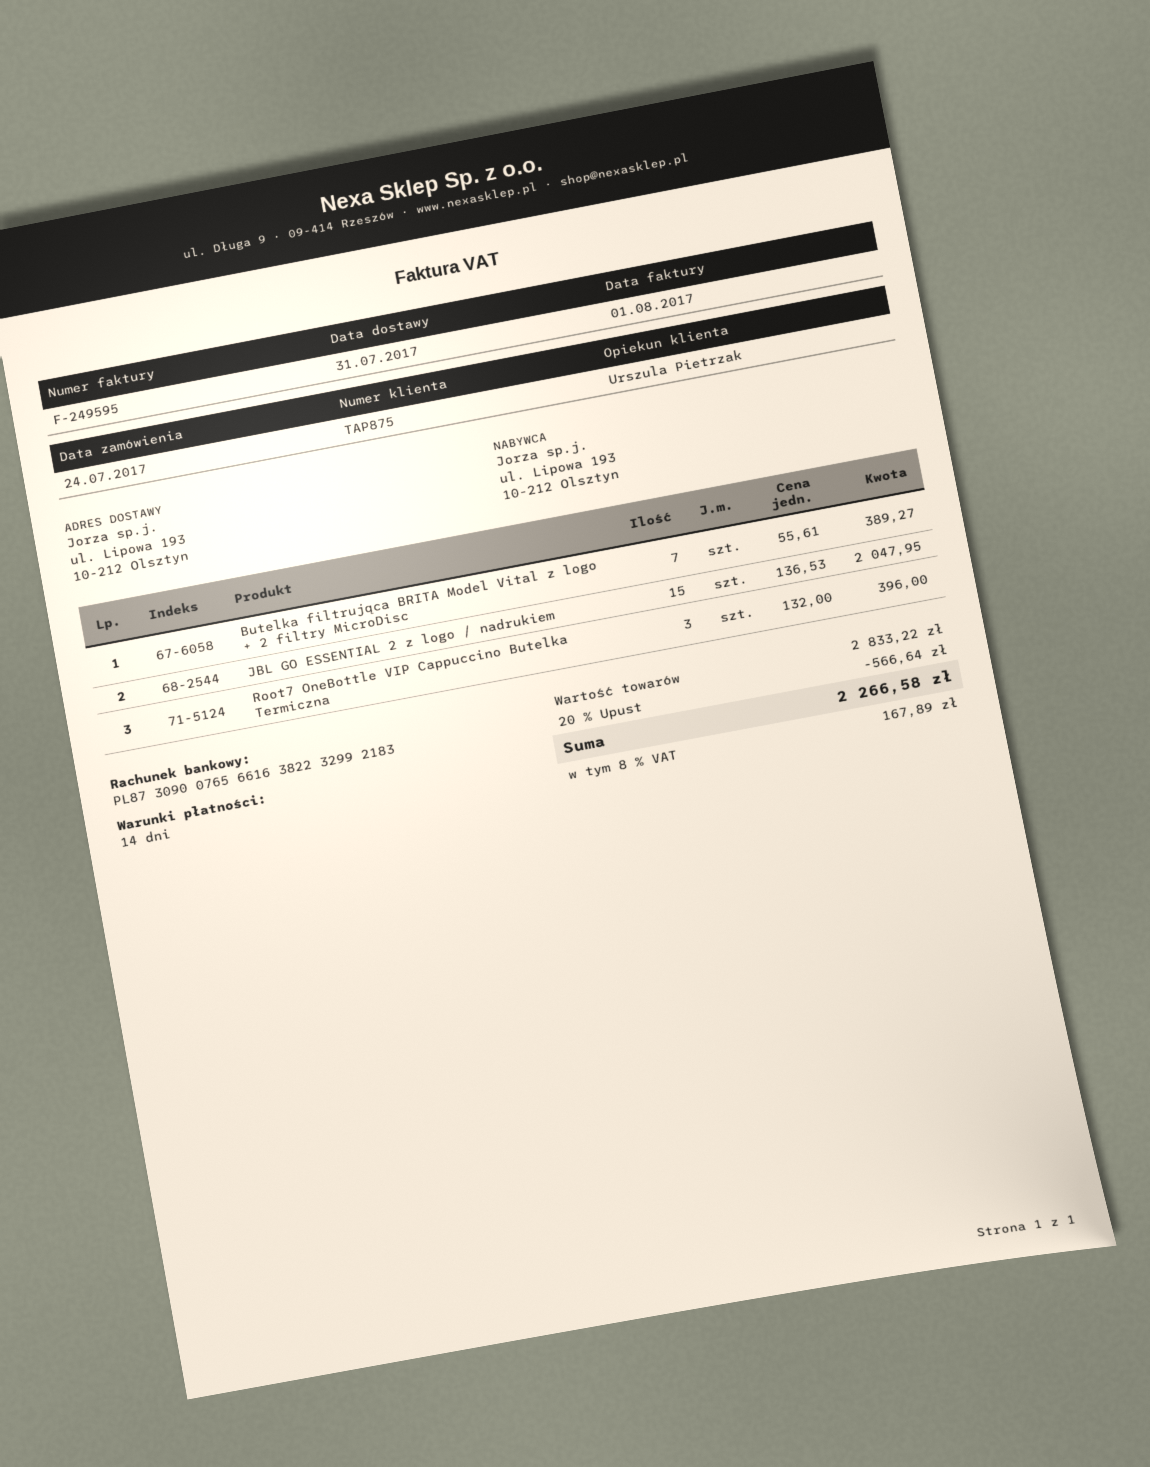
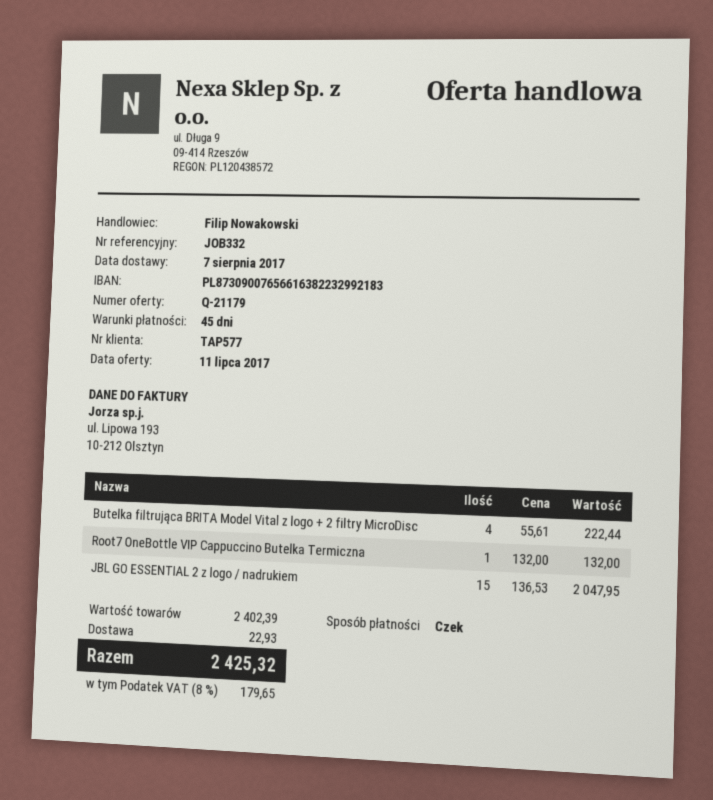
delivery date: 2017-07-31 -> 2017-08-07
payment terms: 14 days -> 45 days
customer number: TAP875 -> TAP577
sales rep: Urszula Pietrzak -> Filip Nowakowski
Butelka filtrująca BRITA Model Vital z logo + 2 filtry MicroDisc: 7 x 55.61 = 389.27 -> 4 x 55.61 = 222.44
Root7 OneBottle VIP Cappuccino Butelka Termiczna: 3 x 132.00 = 396.00 -> 1 x 132.00 = 132.00
subtotal: 2833.22 -> 2402.39
discount: 20% = 566.64 -> none
shipping: none -> 22.93
tax: 8% = 167.89 -> 8% = 179.65
total: 2266.58 -> 2425.32

